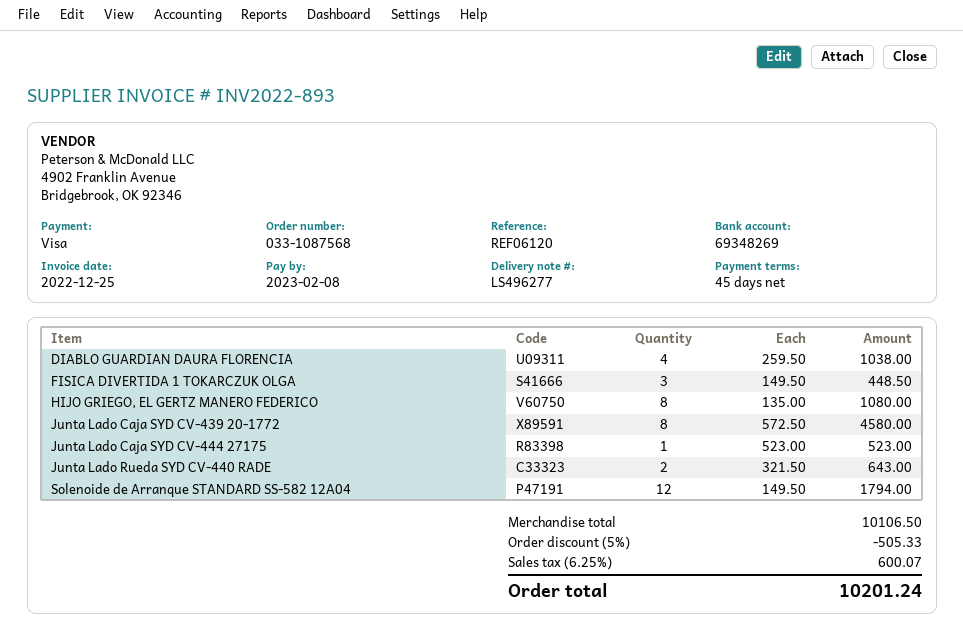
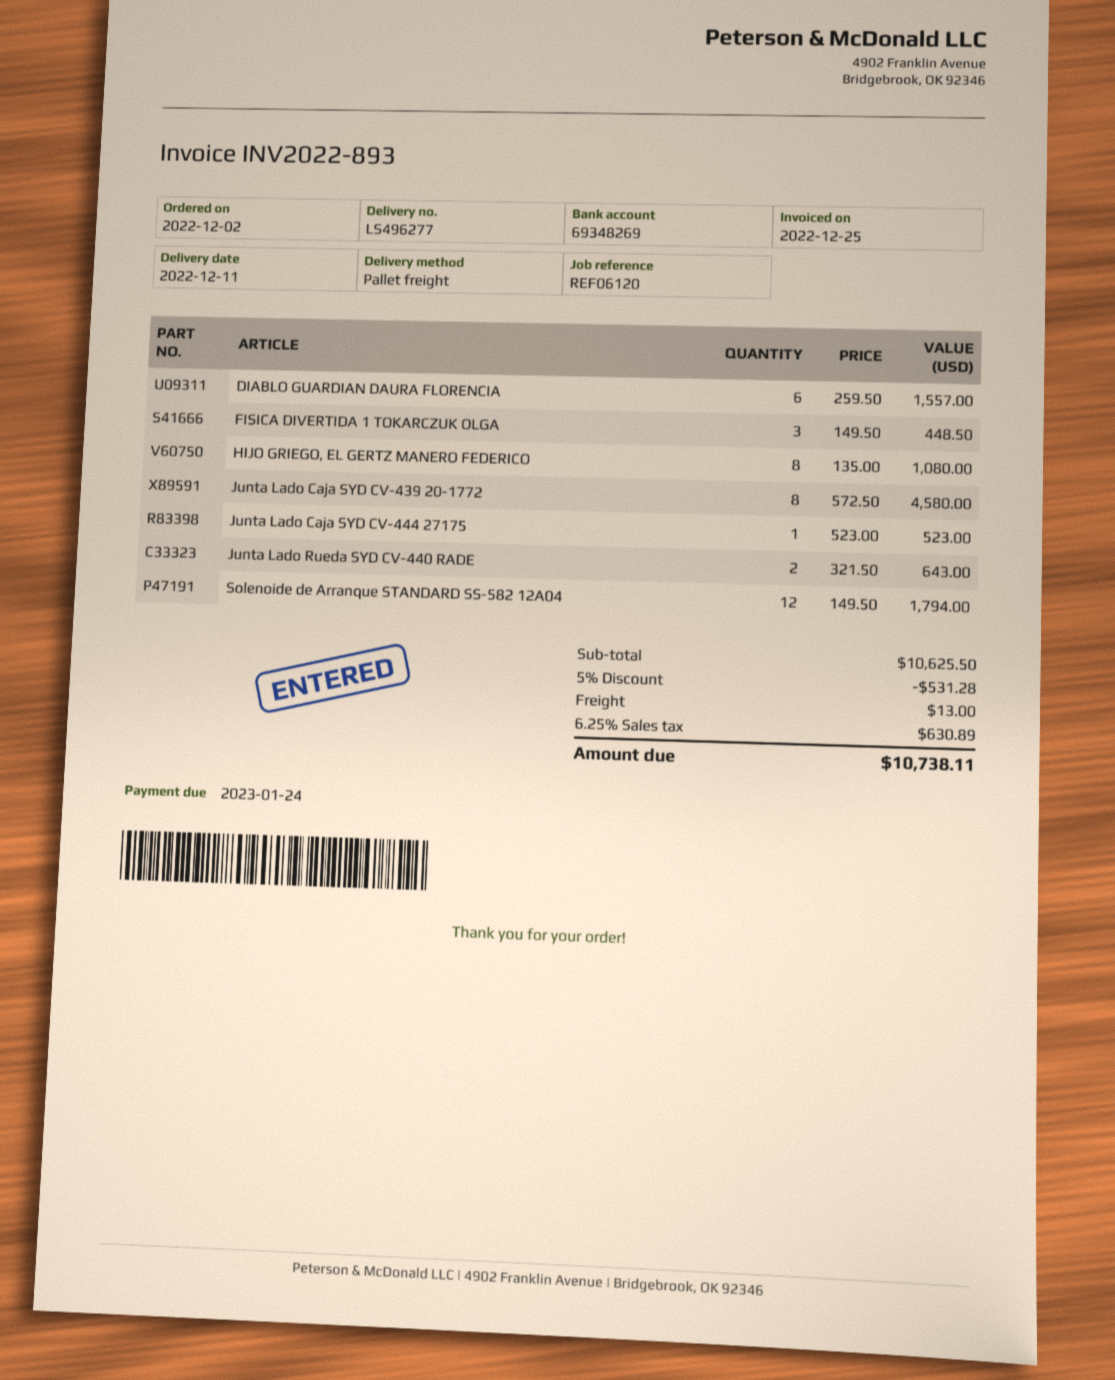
due date: 2023-02-08 -> 2023-01-24
DIABLO GUARDIAN DAURA FLORENCIA: 4 x 259.50 = 1038.00 -> 6 x 259.50 = 1557.00
subtotal: 10106.50 -> 10625.50
discount: 5% = 505.33 -> 5% = 531.28
shipping: none -> 13.00
tax: 6.25% = 600.07 -> 6.25% = 630.89
total: 10201.24 -> 10738.11

